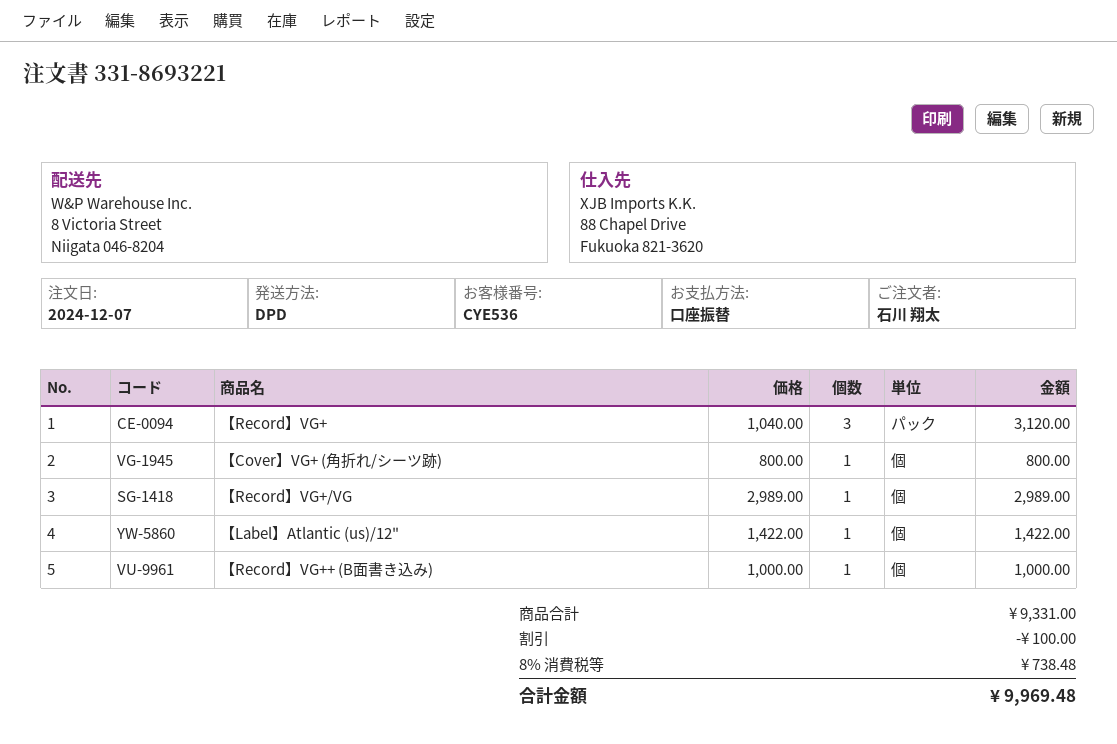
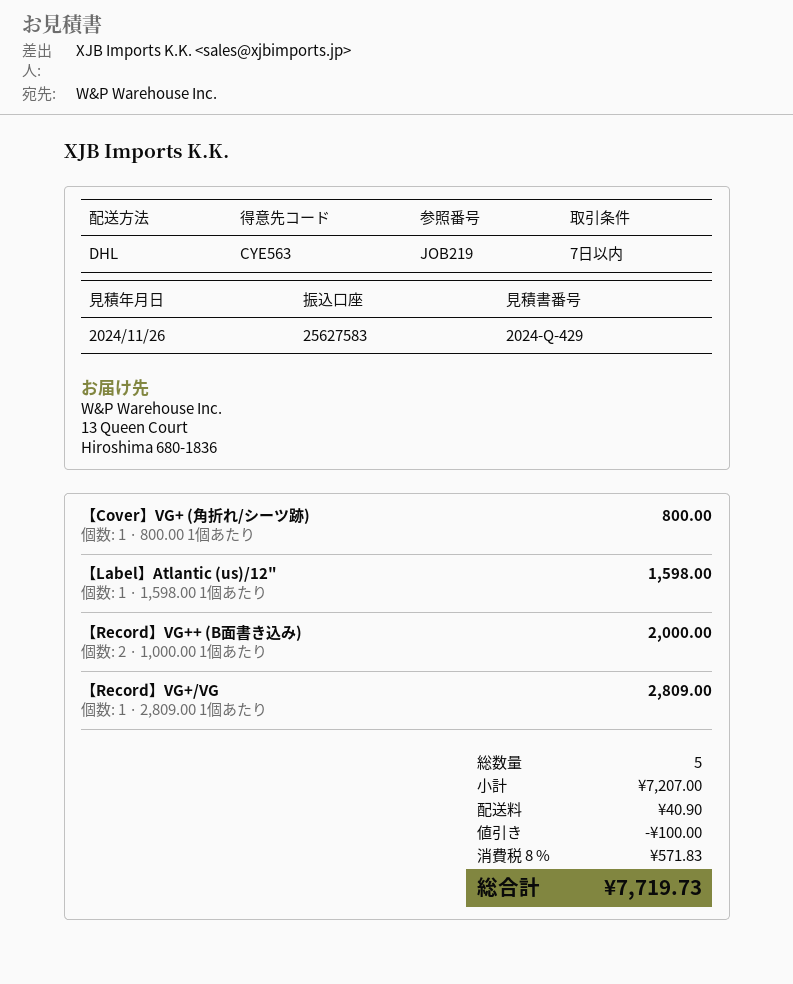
customer number: CYE536 -> CYE563
shipping method: DPD -> DHL
ship to: 8 Victoria Street, Niigata 046-8204 -> 13 Queen Court, Hiroshima 680-1836
【Record】VG+: 3 x 1040.00 = 3120.00 -> none
【Record】VG+/VG: 1 x 2989.00 = 2989.00 -> 1 x 2809.00 = 2809.00
【Label】Atlantic (us)/12": 1 x 1422.00 = 1422.00 -> 1 x 1598.00 = 1598.00
【Record】VG++ (B面書き込み): 1 x 1000.00 = 1000.00 -> 2 x 1000.00 = 2000.00
subtotal: 9331.00 -> 7207.00
shipping: none -> 40.90
tax: 8% = 738.48 -> 8% = 571.83
total: 9969.48 -> 7719.73

